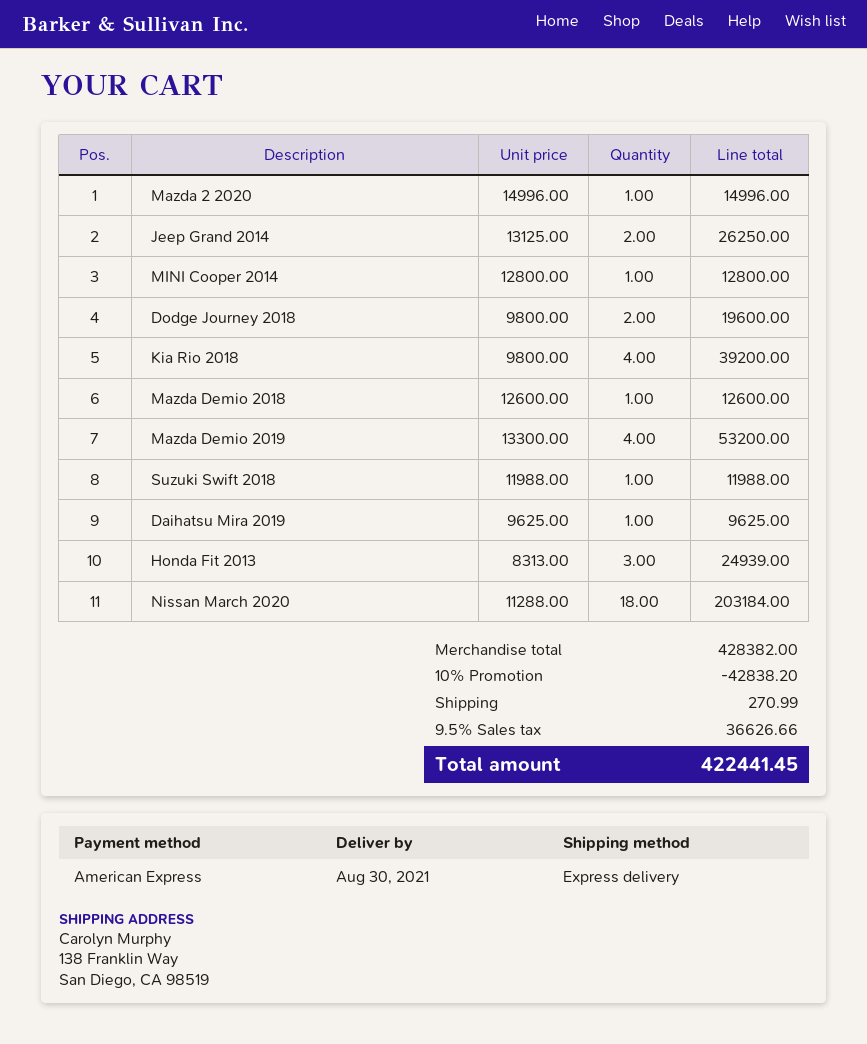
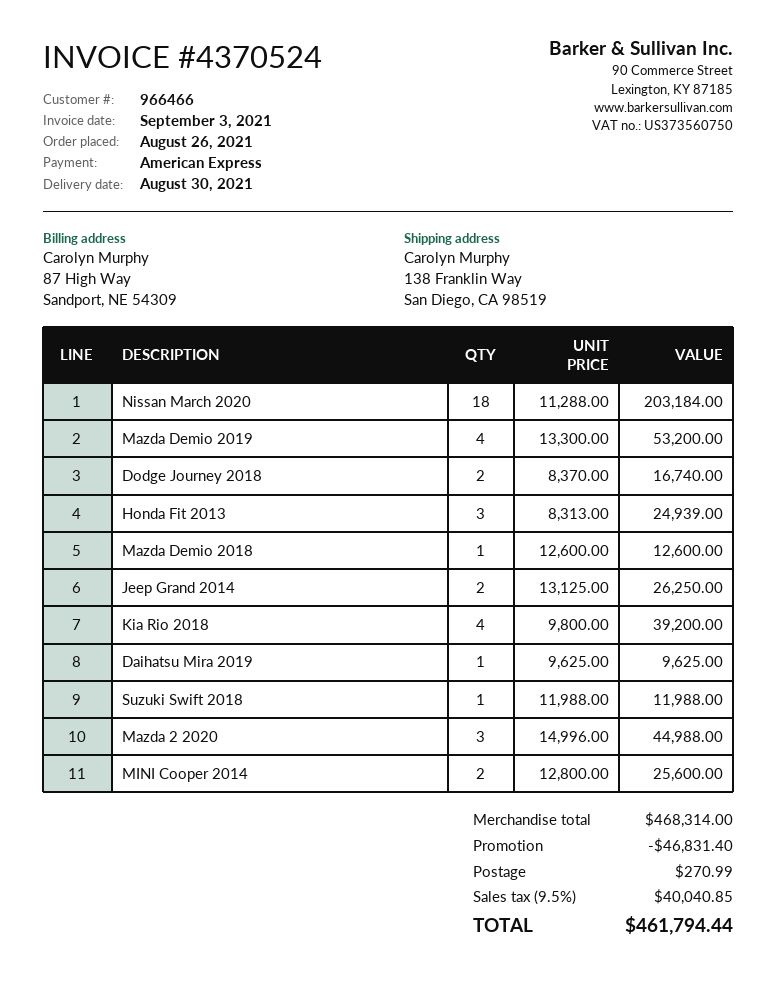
Mazda 2 2020: 1 x 14996.00 = 14996.00 -> 3 x 14996.00 = 44988.00
MINI Cooper 2014: 1 x 12800.00 = 12800.00 -> 2 x 12800.00 = 25600.00
Dodge Journey 2018: 2 x 9800.00 = 19600.00 -> 2 x 8370.00 = 16740.00
subtotal: 428382.00 -> 468314.00
discount: 42838.20 -> 46831.40
tax: 9.5% = 36626.66 -> 9.5% = 40040.85
total: 422441.45 -> 461794.44

